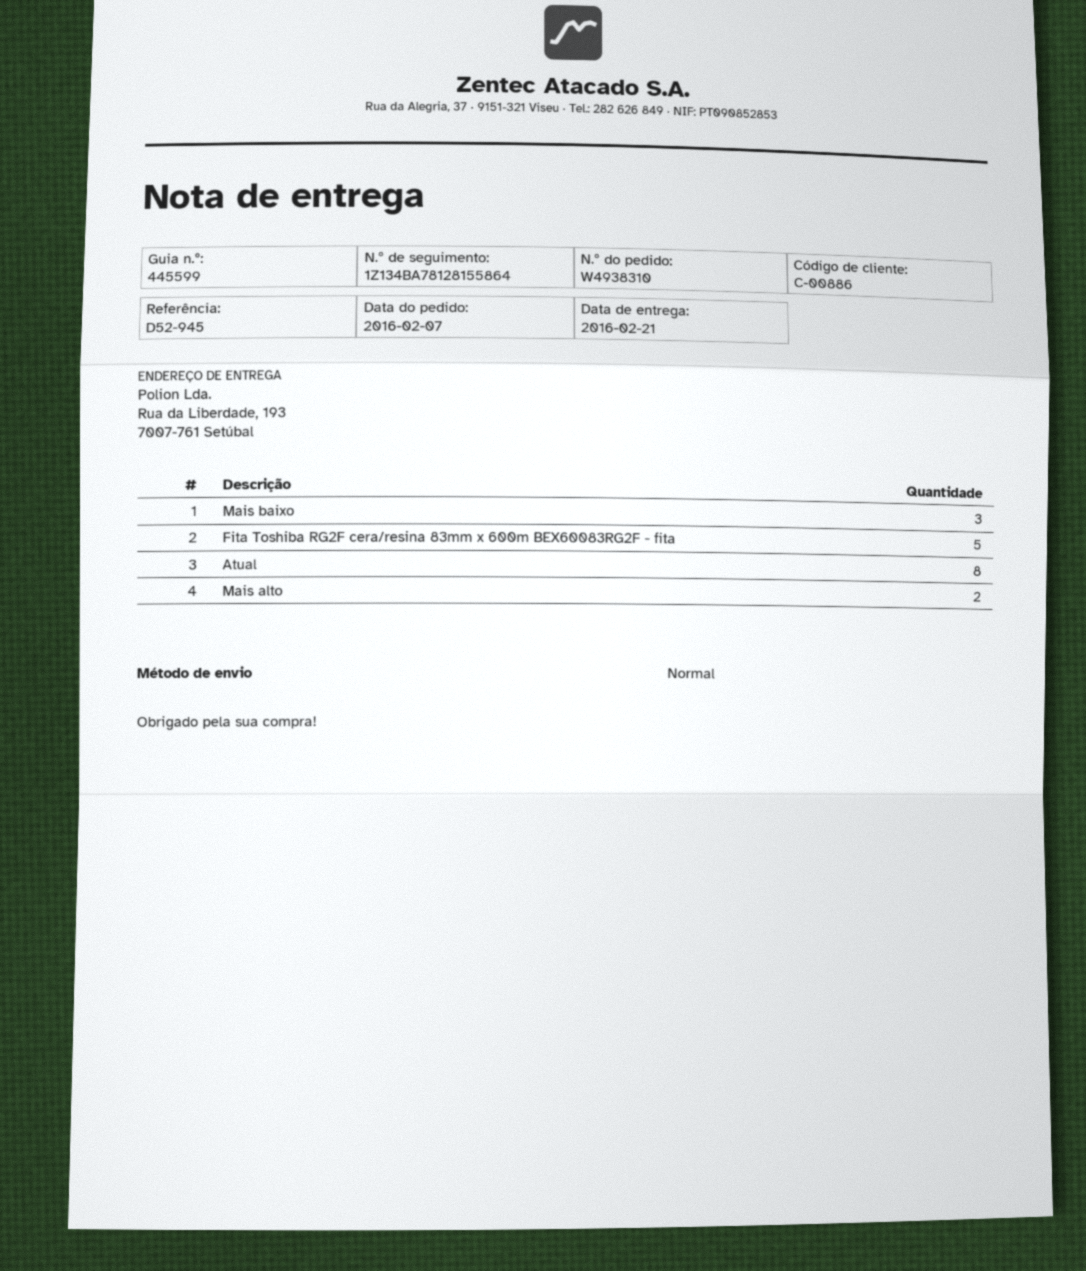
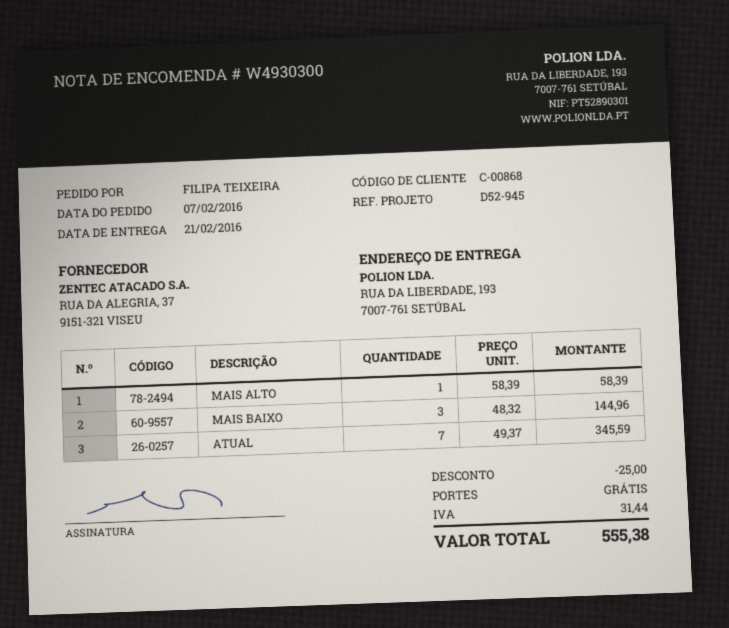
order number: W4938310 -> W4930300
customer number: C-00886 -> C-00868
Fita Toshiba RG2F cera/resina 83mm x 600m BEX60083RG2F - fita: 5 -> none
Atual: 8 -> 7
Mais alto: 2 -> 1

